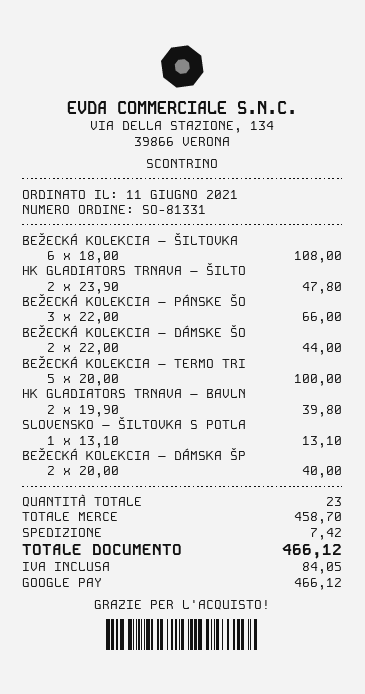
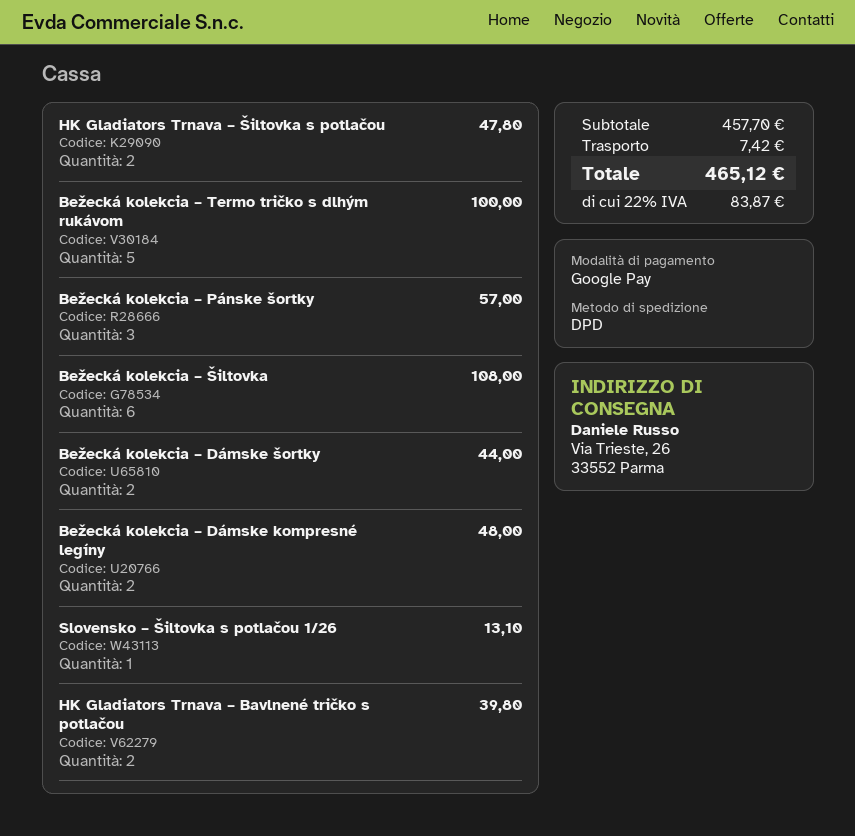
BEŽECKÁ KOLEKCIA – PÁNSKE ŠO: 3 for 66.00 -> 3 for 57.00
BEŽECKÁ KOLEKCIA – DÁMSKA ŠP: 2 for 40.00 -> none
Bežecká kolekcia – Dámske kompresné legíny: none -> 2 for 48.00
subtotal: 458.70 -> 457.70
tax: 84.05 -> 83.87
total: 466.12 -> 465.12

